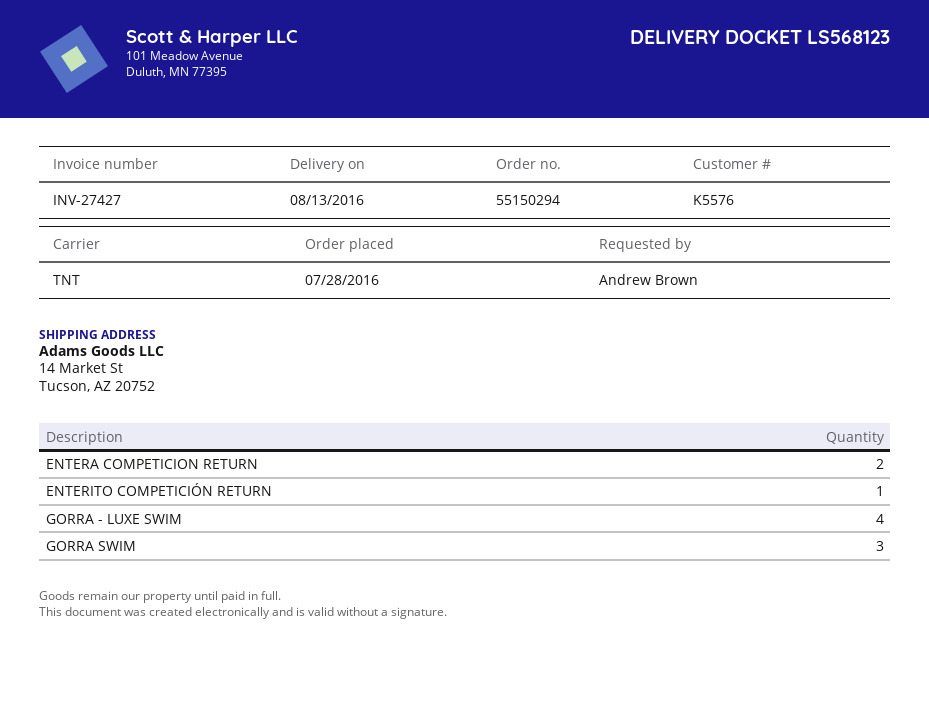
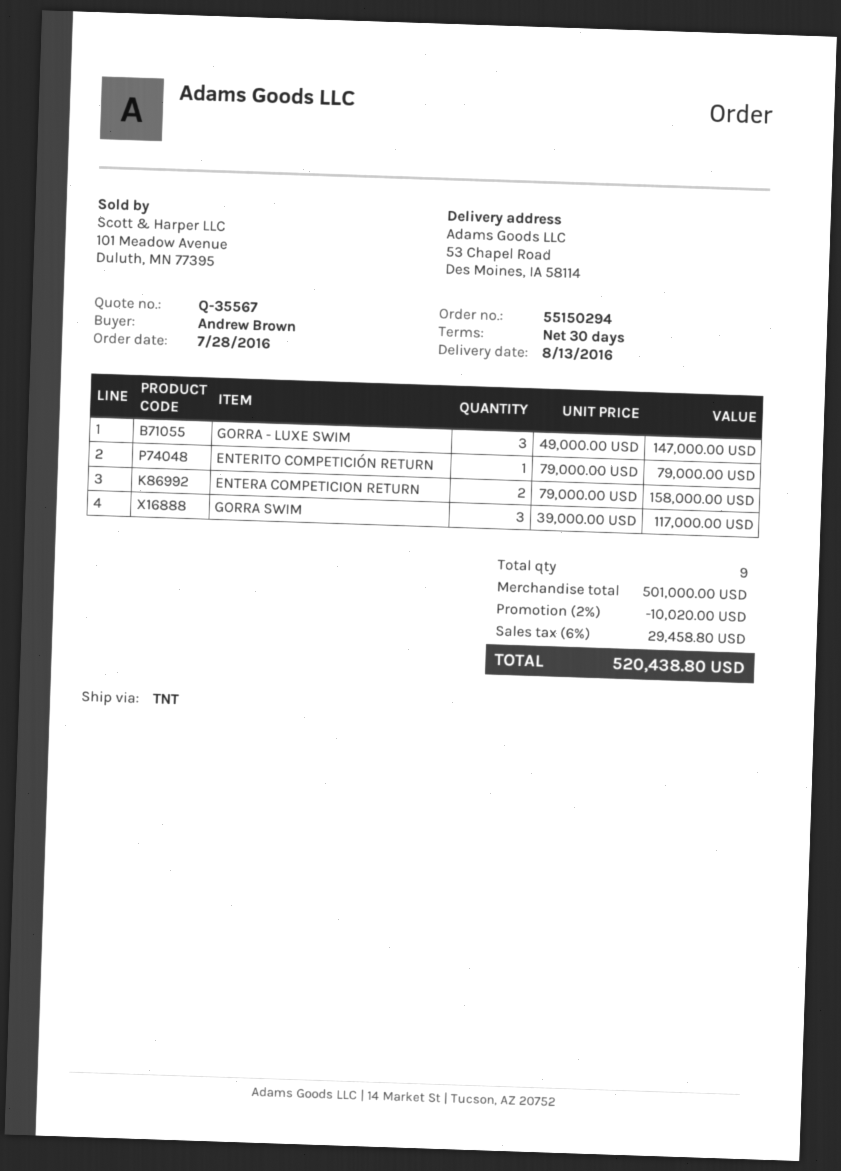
ship to: 14 Market St, Tucson, AZ 20752 -> 53 Chapel Road, Des Moines, IA 58114
GORRA - LUXE SWIM: 4 -> 3

